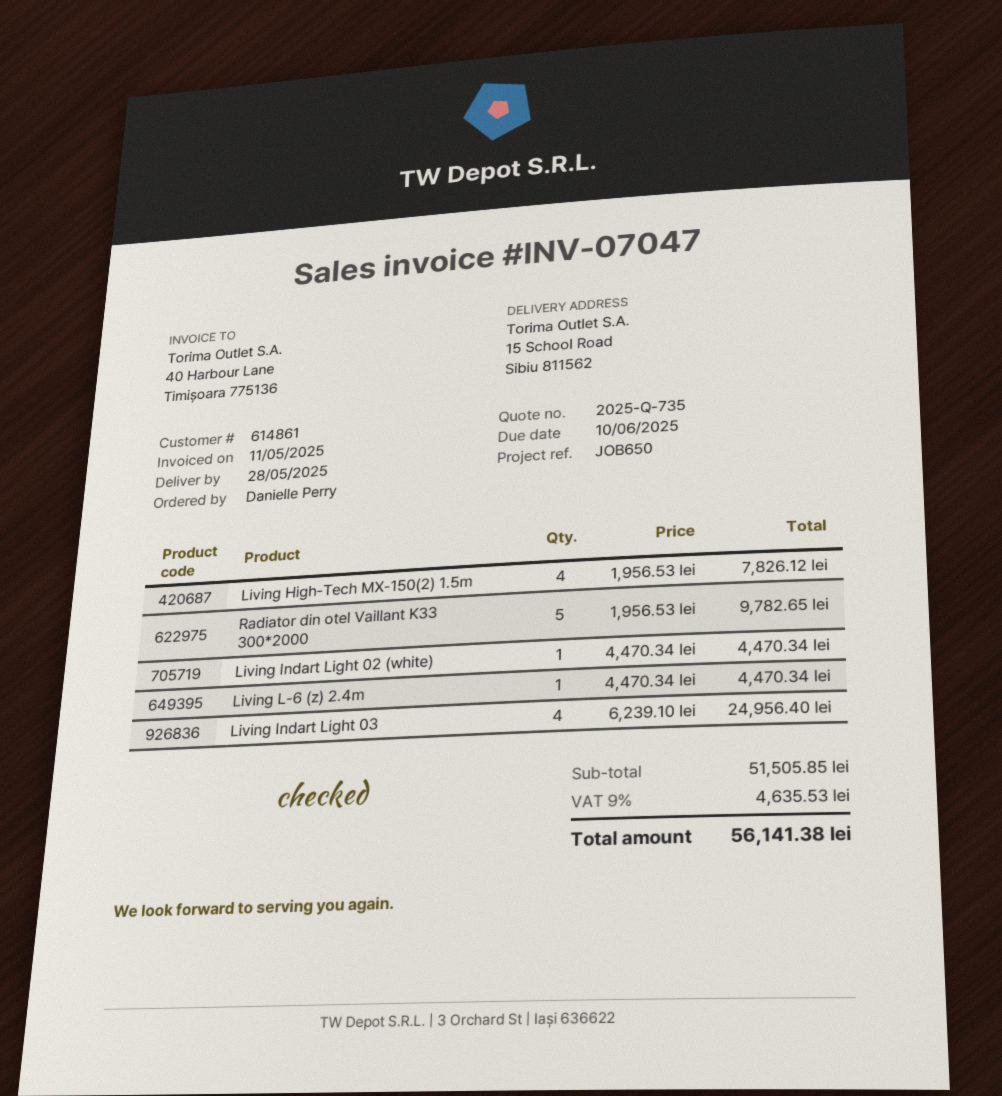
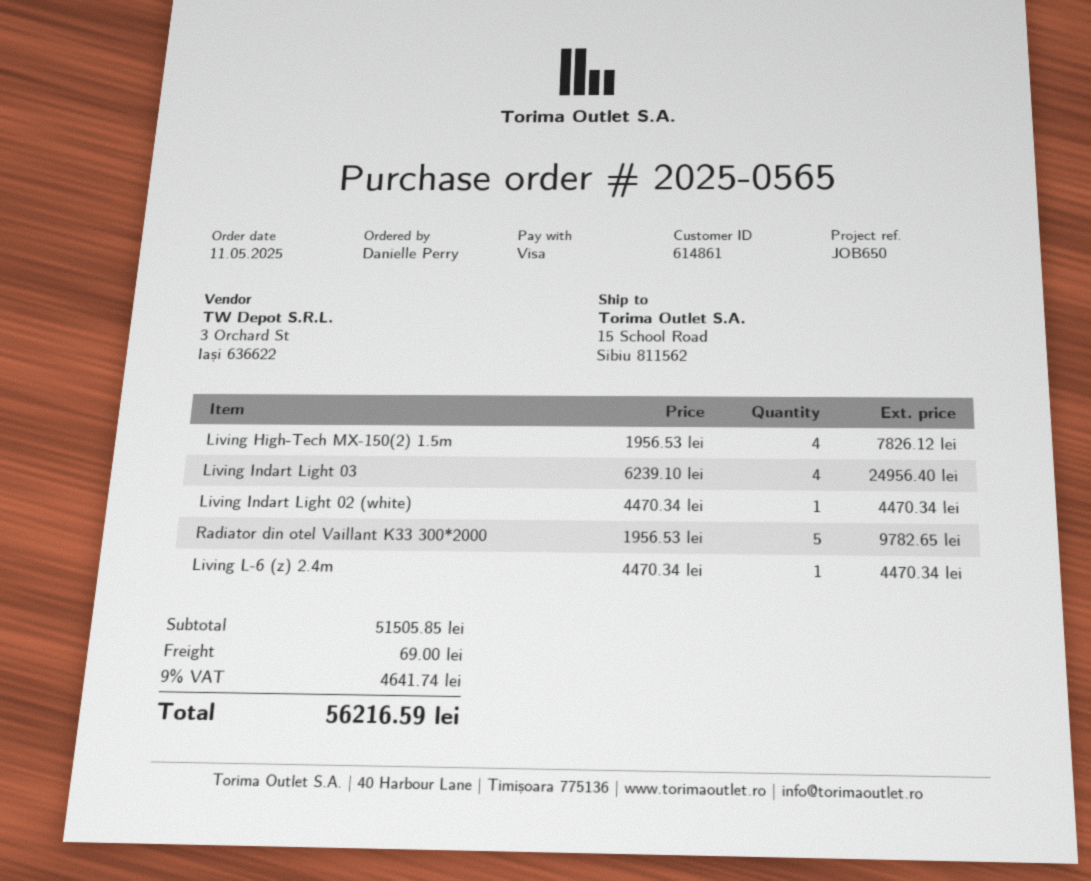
shipping: none -> 69.00
tax: 9% = 4635.53 -> 9% = 4641.74
total: 56141.38 -> 56216.59

